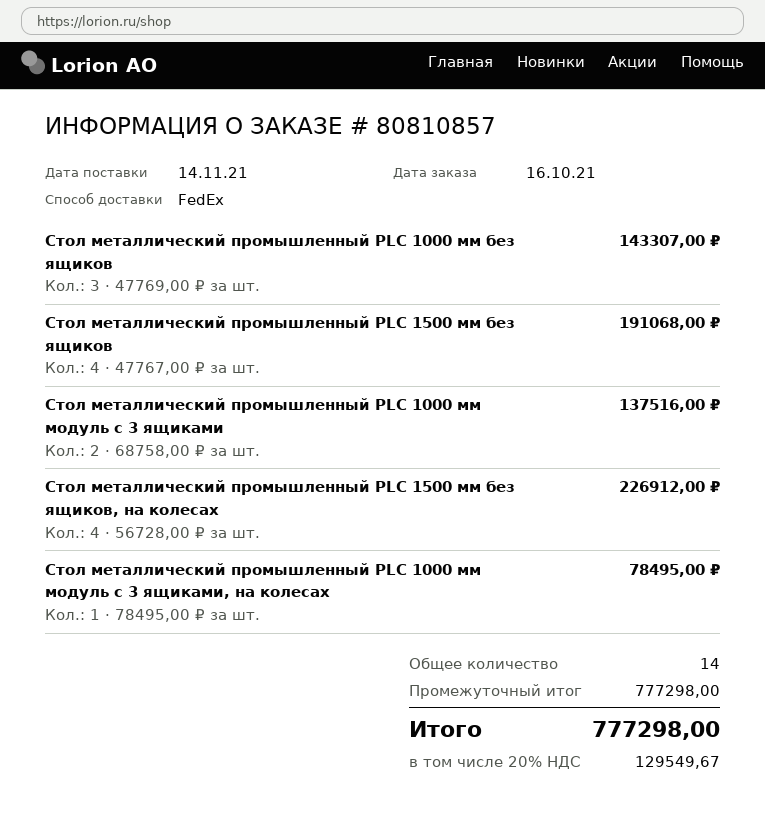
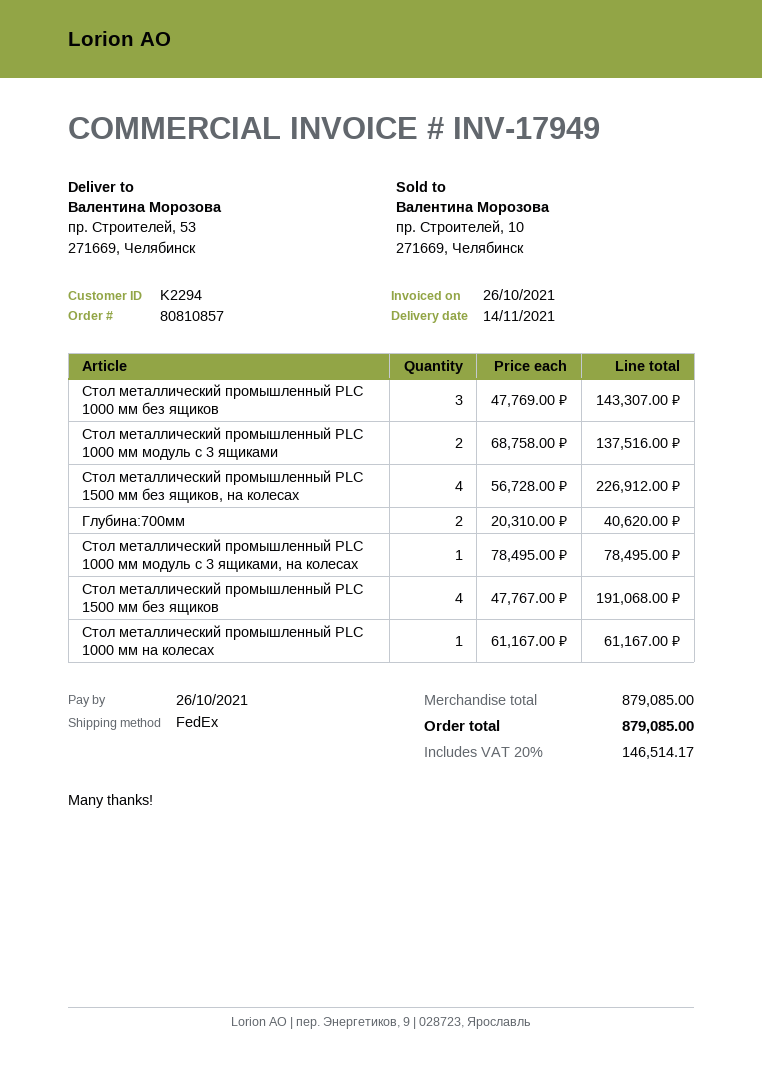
Глубина:700мм: none -> 2 x 20310.00 = 40620.00
Стол металлический промышленный PLC 1000 мм на колесах: none -> 1 x 61167.00 = 61167.00
subtotal: 777298.00 -> 879085.00
tax: 20% = 129549.67 -> 20% = 146514.17
total: 777298.00 -> 879085.00

